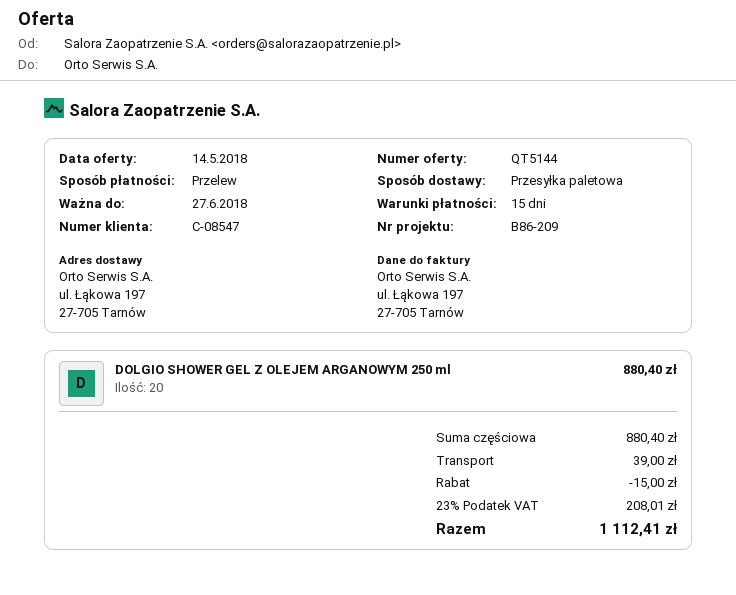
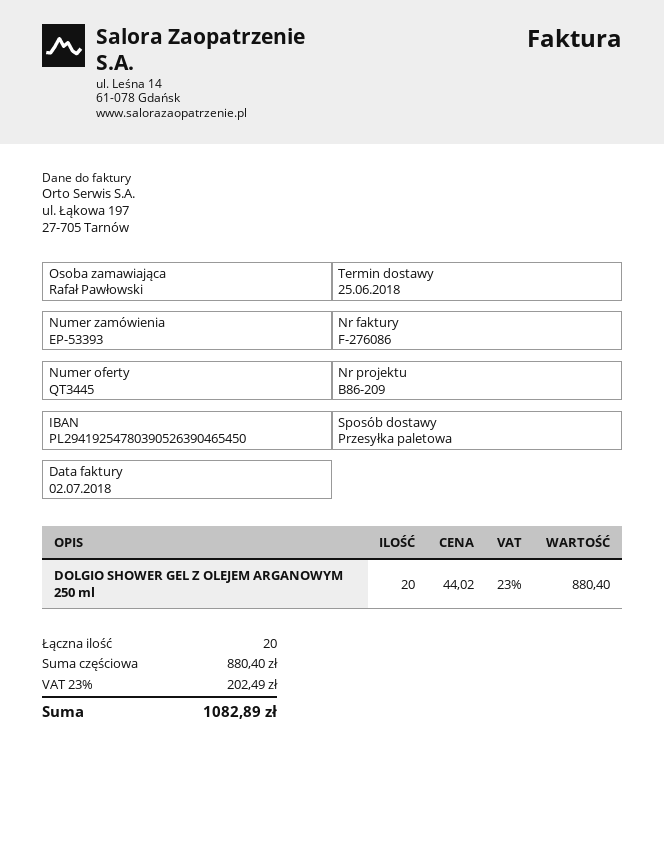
quote number: QT5144 -> QT3445
discount: 15.00 -> none
shipping: 39.00 -> none
tax: 23% = 208.01 -> 23% = 202.49
total: 1112.41 -> 1082.89

